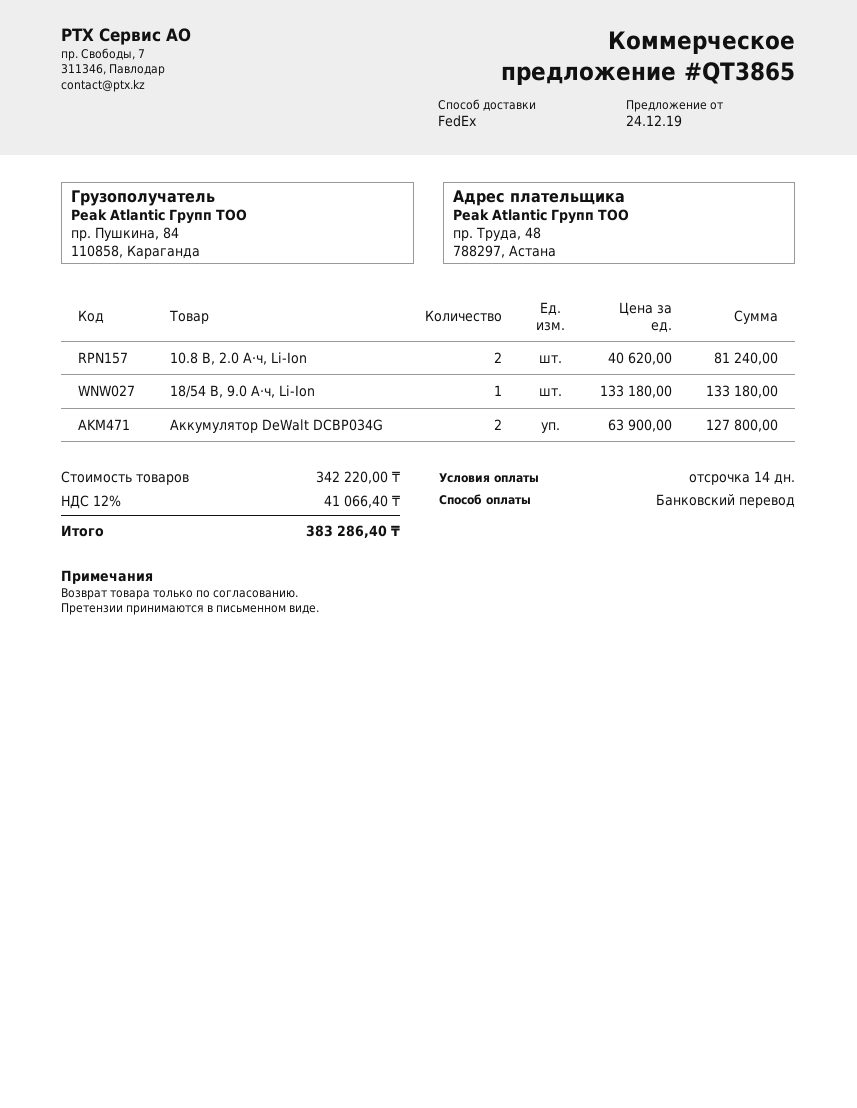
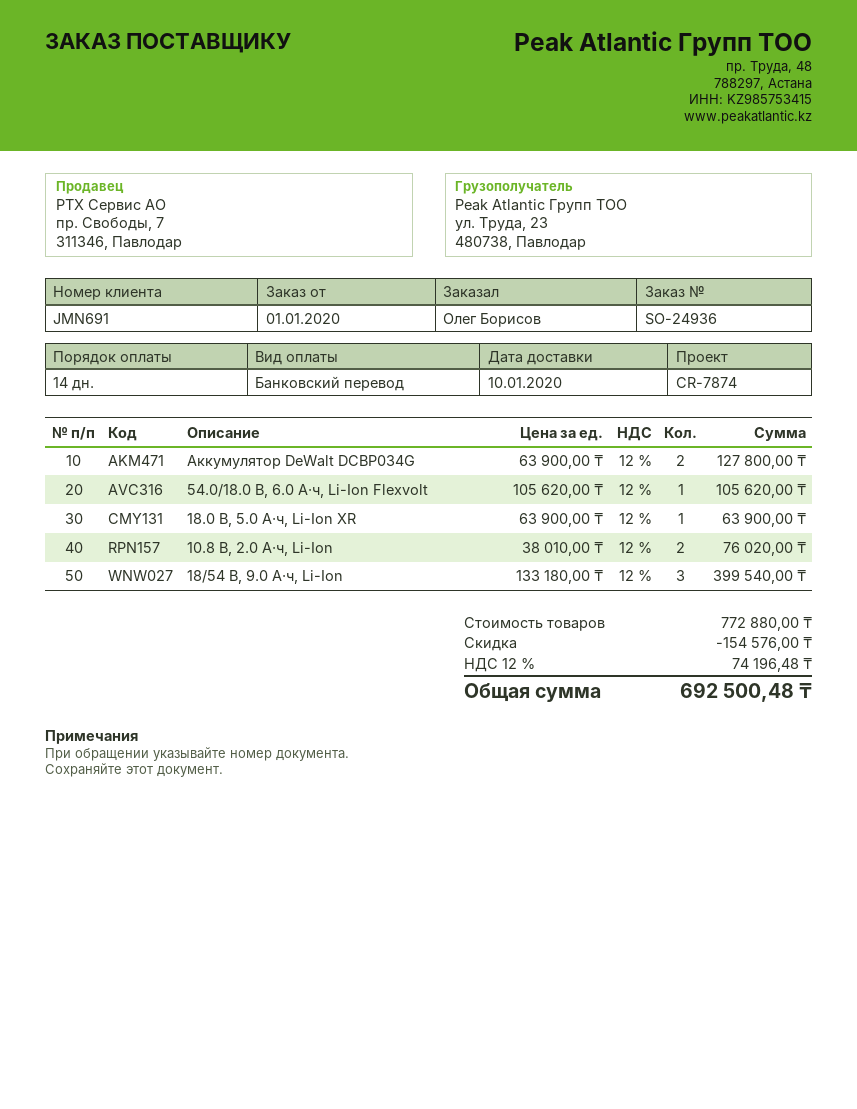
ship to: пр. Пушкина, 84, 110858, Караганда -> ул. Труда, 23, 480738, Павлодар
10.8 В, 2.0 А·ч, Li-Ion: 2 x 40620.00 = 81240.00 -> 2 x 38010.00 = 76020.00
18/54 В, 9.0 А·ч, Li-Ion: 1 x 133180.00 = 133180.00 -> 3 x 133180.00 = 399540.00
54.0/18.0 В, 6.0 А·ч, Li-Ion Flexvolt: none -> 1 x 105620.00 = 105620.00
18.0 В, 5.0 А·ч, Li-Ion XR: none -> 1 x 63900.00 = 63900.00
subtotal: 342220.00 -> 772880.00
discount: none -> 154576.00
tax: 12% = 41066.40 -> 12% = 74196.48
total: 383286.40 -> 692500.48

